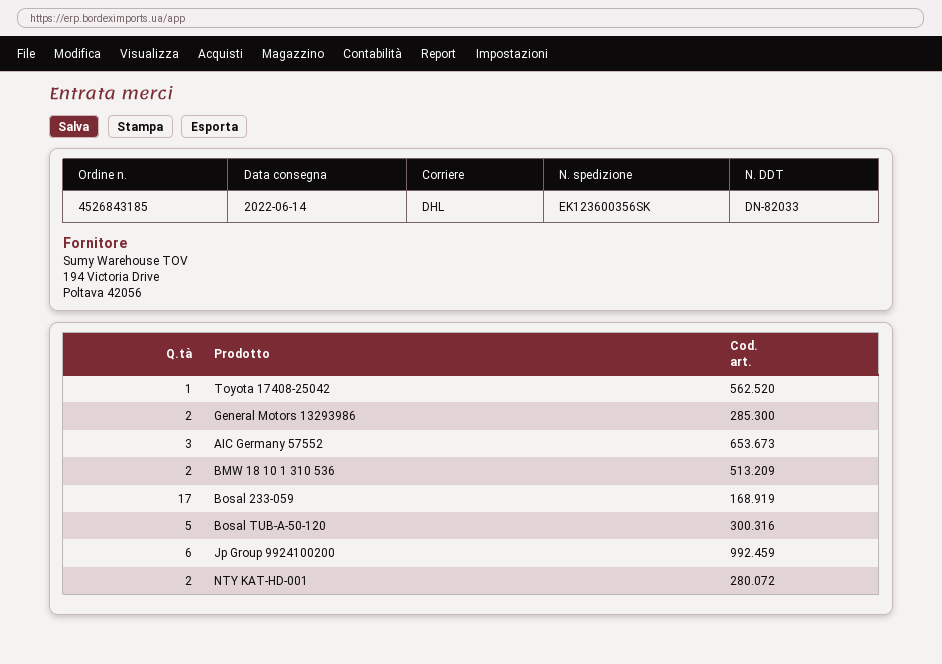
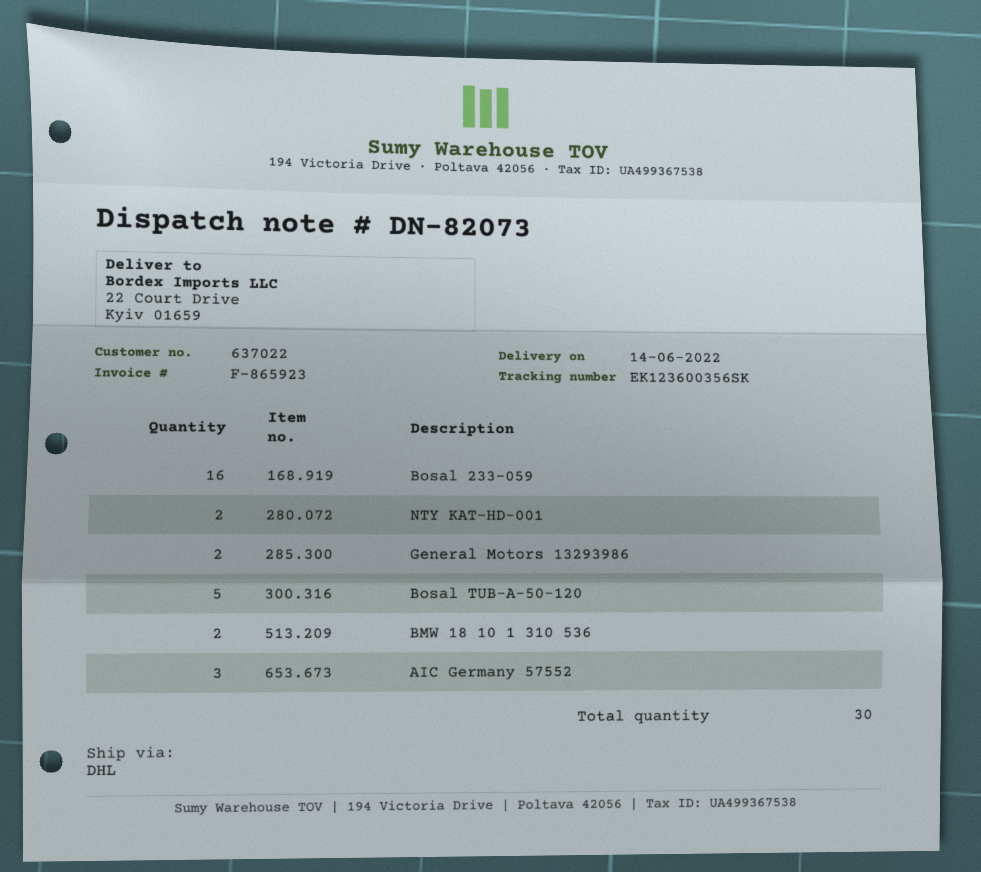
delivery note number: DN-82033 -> DN-82073
Toyota 17408-25042: 1 -> none
Bosal 233-059: 17 -> 16
Jp Group 9924100200: 6 -> none

